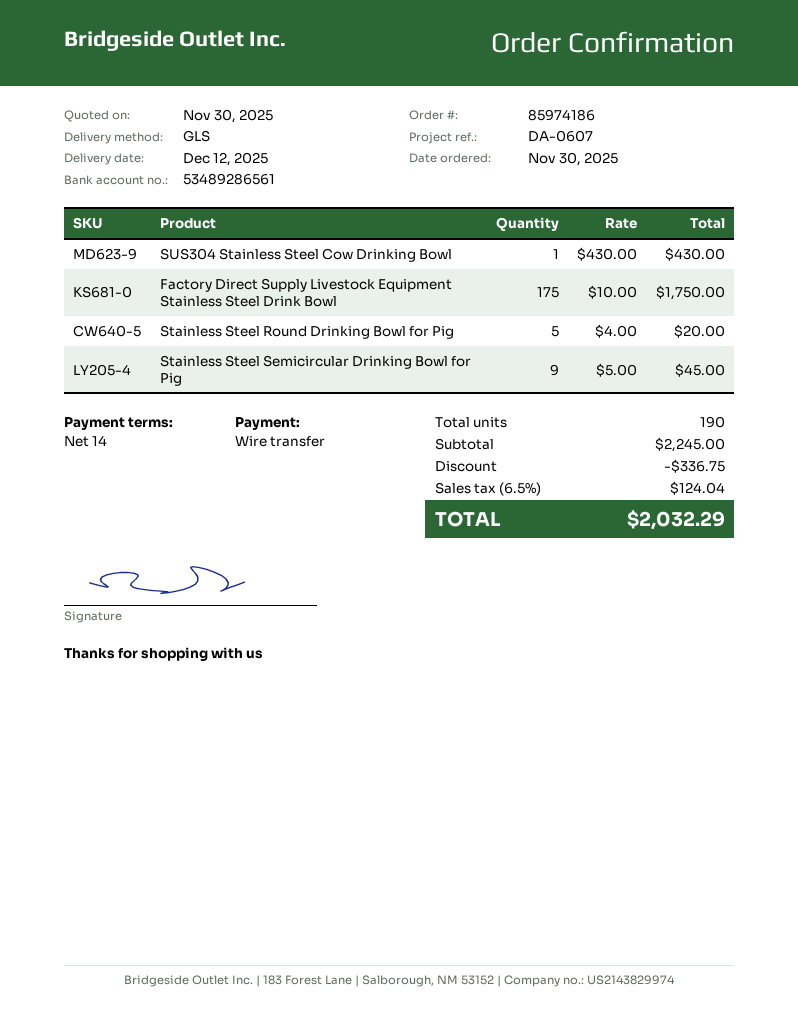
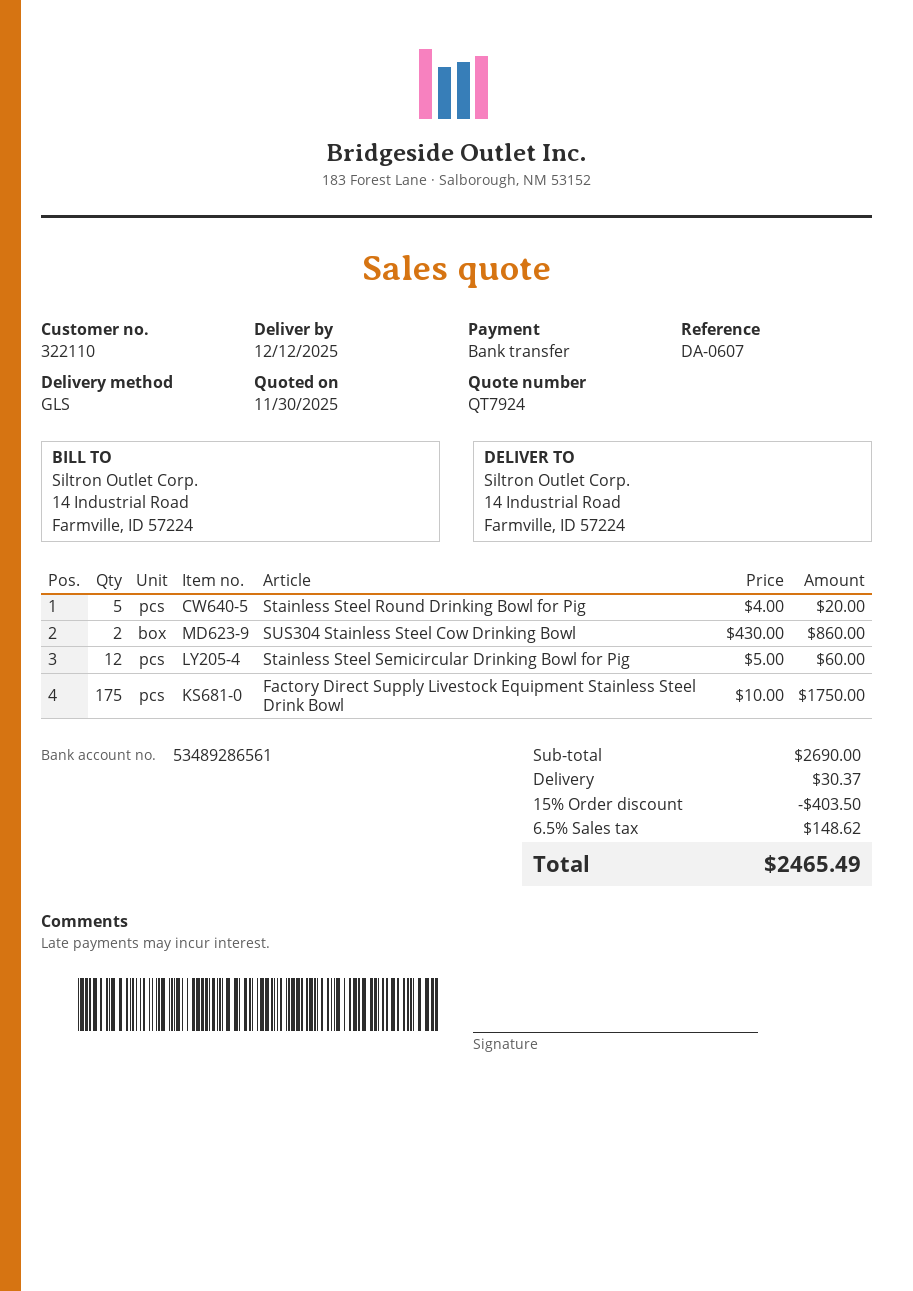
SUS304 Stainless Steel Cow Drinking Bowl: 1 x 430.00 = 430.00 -> 2 x 430.00 = 860.00
Stainless Steel Semicircular Drinking Bowl for Pig: 9 x 5.00 = 45.00 -> 12 x 5.00 = 60.00
subtotal: 2245.00 -> 2690.00
discount: 336.75 -> 403.50
shipping: none -> 30.37
tax: 6.5% = 124.04 -> 6.5% = 148.62
total: 2032.29 -> 2465.49

